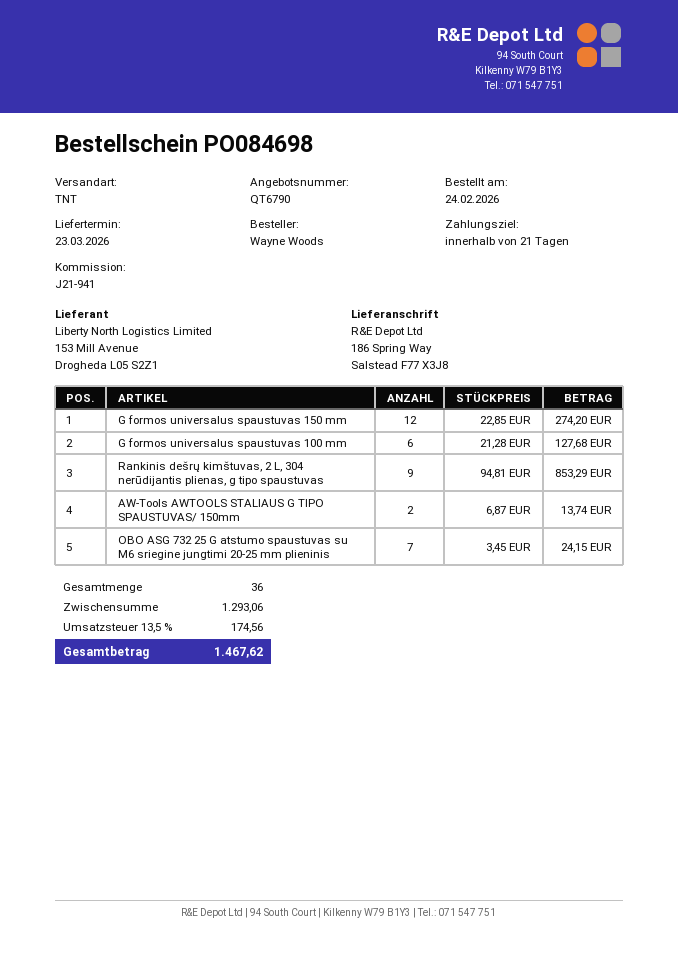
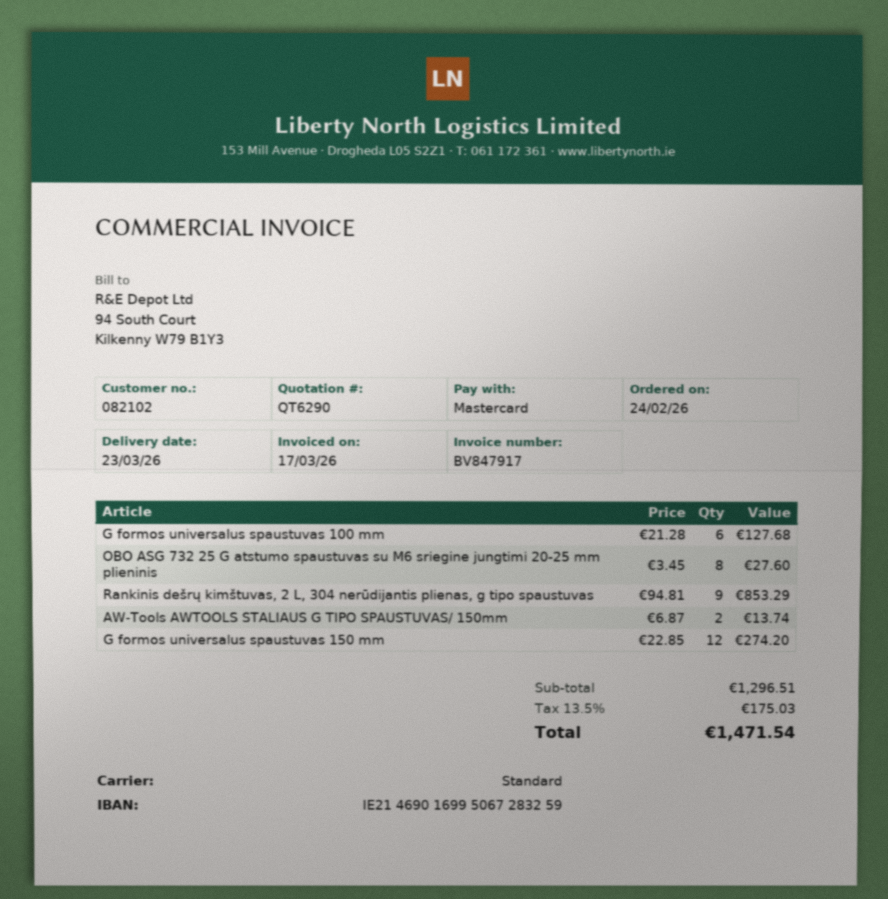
quote number: QT6790 -> QT6290
shipping method: TNT -> standard
OBO ASG 732 25 G atstumo spaustuvas su M6 sriegine jungtimi 20-25 mm plieninis: 7 x 3.45 = 24.15 -> 8 x 3.45 = 27.60
subtotal: 1293.06 -> 1296.51
tax: 13.5% = 174.56 -> 13.5% = 175.03
total: 1467.62 -> 1471.54

